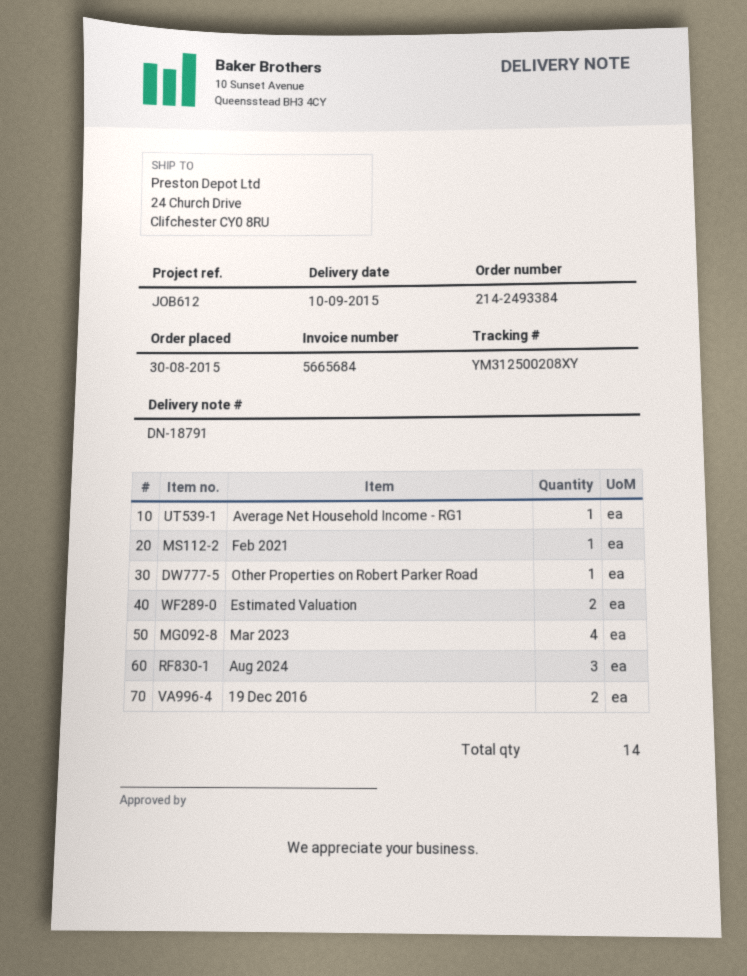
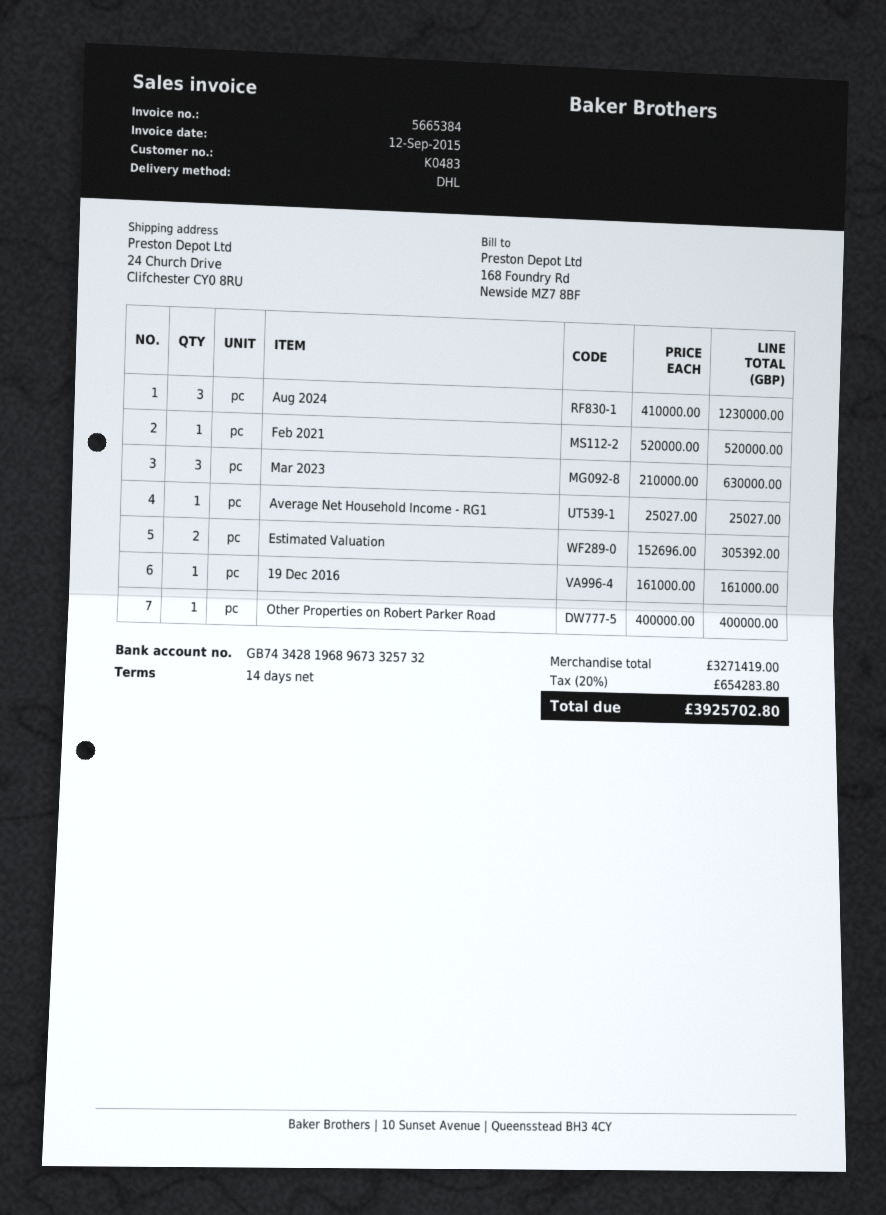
invoice number: 5665684 -> 5665384
Mar 2023: 4 -> 3
19 Dec 2016: 2 -> 1

